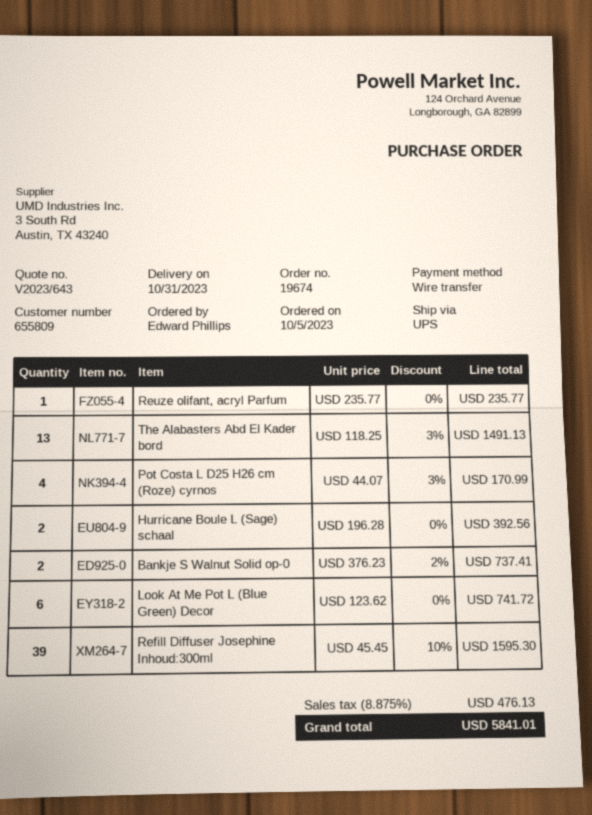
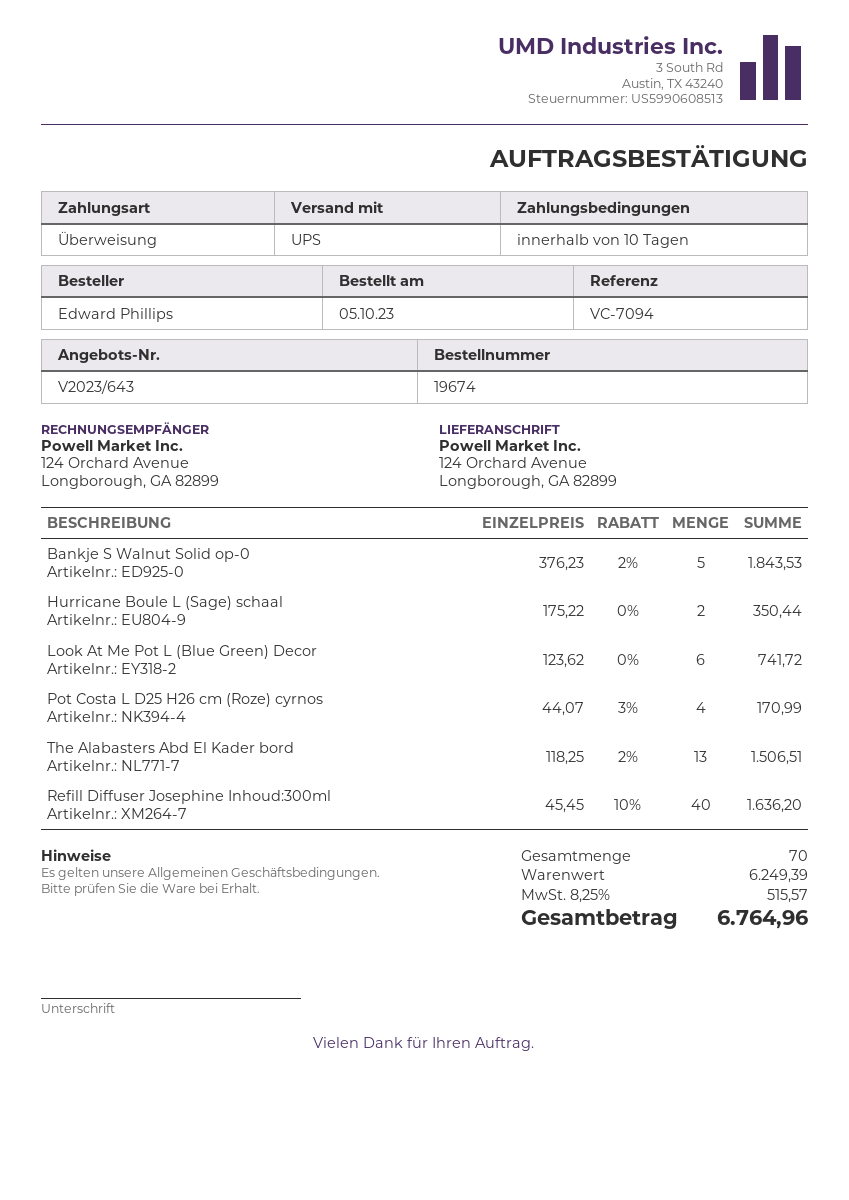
Reuze olifant, acryl Parfum: 1 x 235.77 = 235.77 -> none
The Alabasters Abd El Kader bord: 13 x 118.25 - 3% = 1491.13 -> 13 x 118.25 - 2% = 1506.51
Hurricane Boule L (Sage) schaal: 2 x 196.28 = 392.56 -> 2 x 175.22 = 350.44
Bankje S Walnut Solid op-0: 2 x 376.23 - 2% = 737.41 -> 5 x 376.23 - 2% = 1843.53
Refill Diffuser Josephine Inhoud:300ml: 39 x 45.45 - 10% = 1595.30 -> 40 x 45.45 - 10% = 1636.20
tax: 8.875% = 476.13 -> 8.25% = 515.57
total: 5841.01 -> 6764.96

